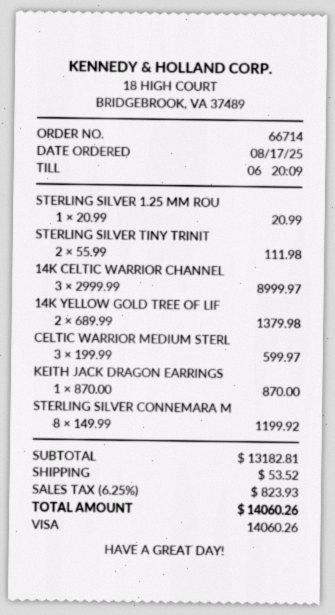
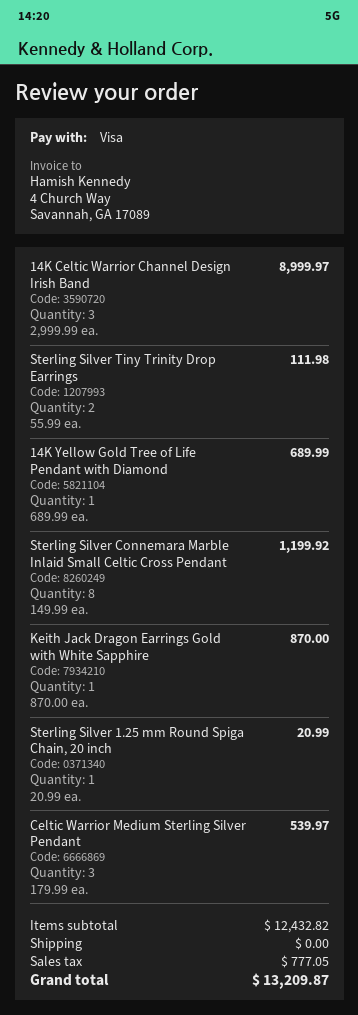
14K YELLOW GOLD TREE OF LIF: 2 x 689.99 = 1379.98 -> 1 x 689.99 = 689.99
CELTIC WARRIOR MEDIUM STERL: 3 x 199.99 = 599.97 -> 3 x 179.99 = 539.97
subtotal: 13182.81 -> 12432.82
shipping: 53.52 -> 0.00
tax: 823.93 -> 777.05
total: 14060.26 -> 13209.87

